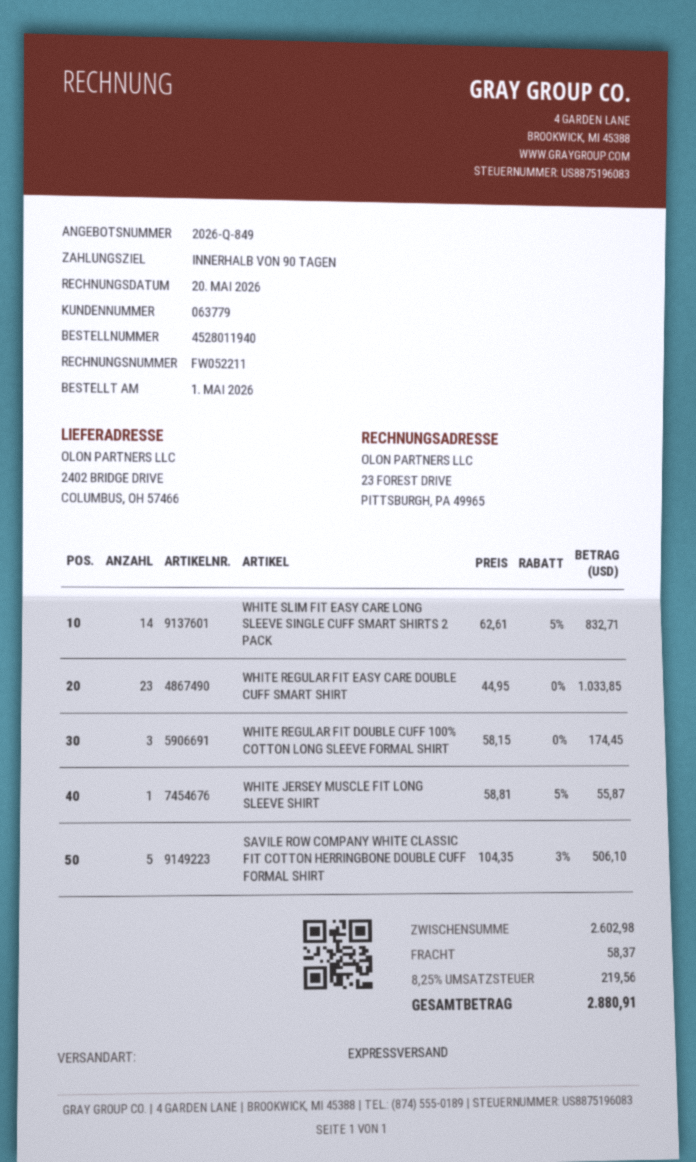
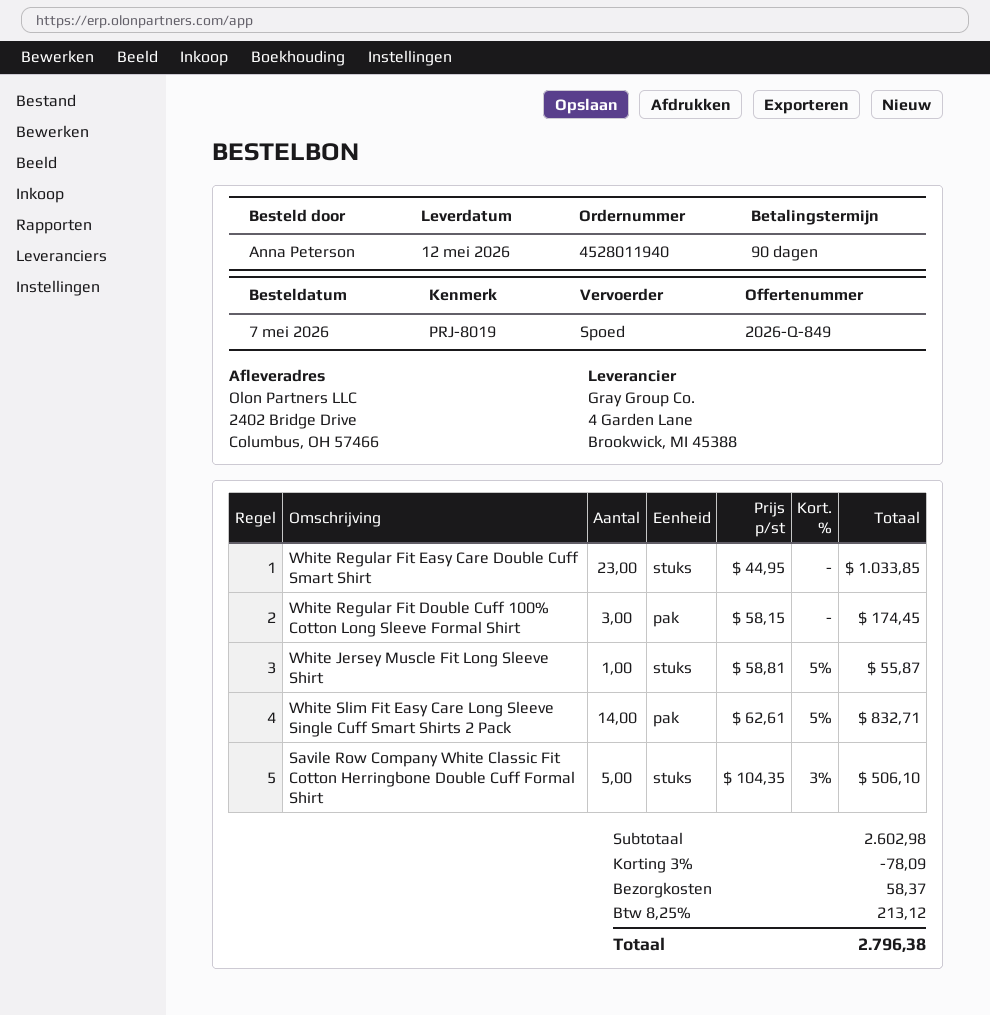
order date: 2026-05-01 -> 2026-05-07
discount: none -> 3% = 78.09
tax: 8.25% = 219.56 -> 8.25% = 213.12
total: 2880.91 -> 2796.38

